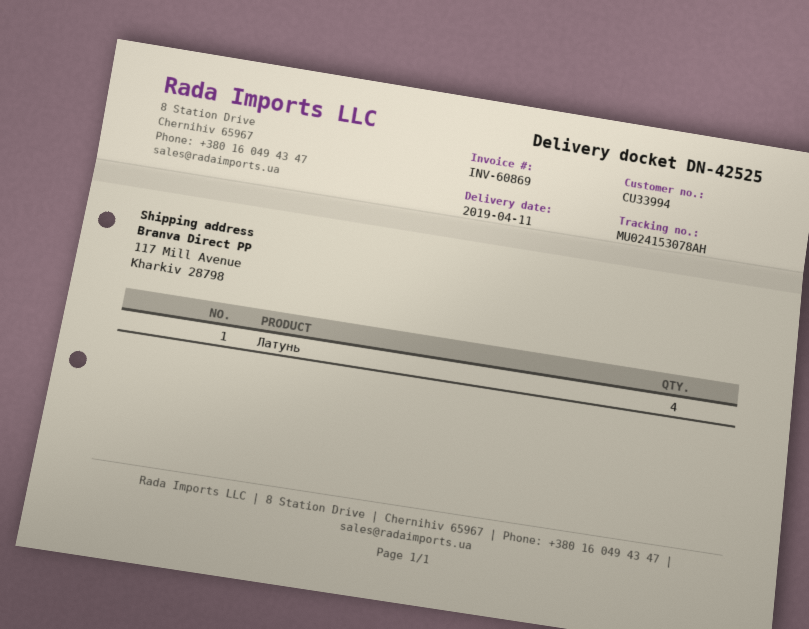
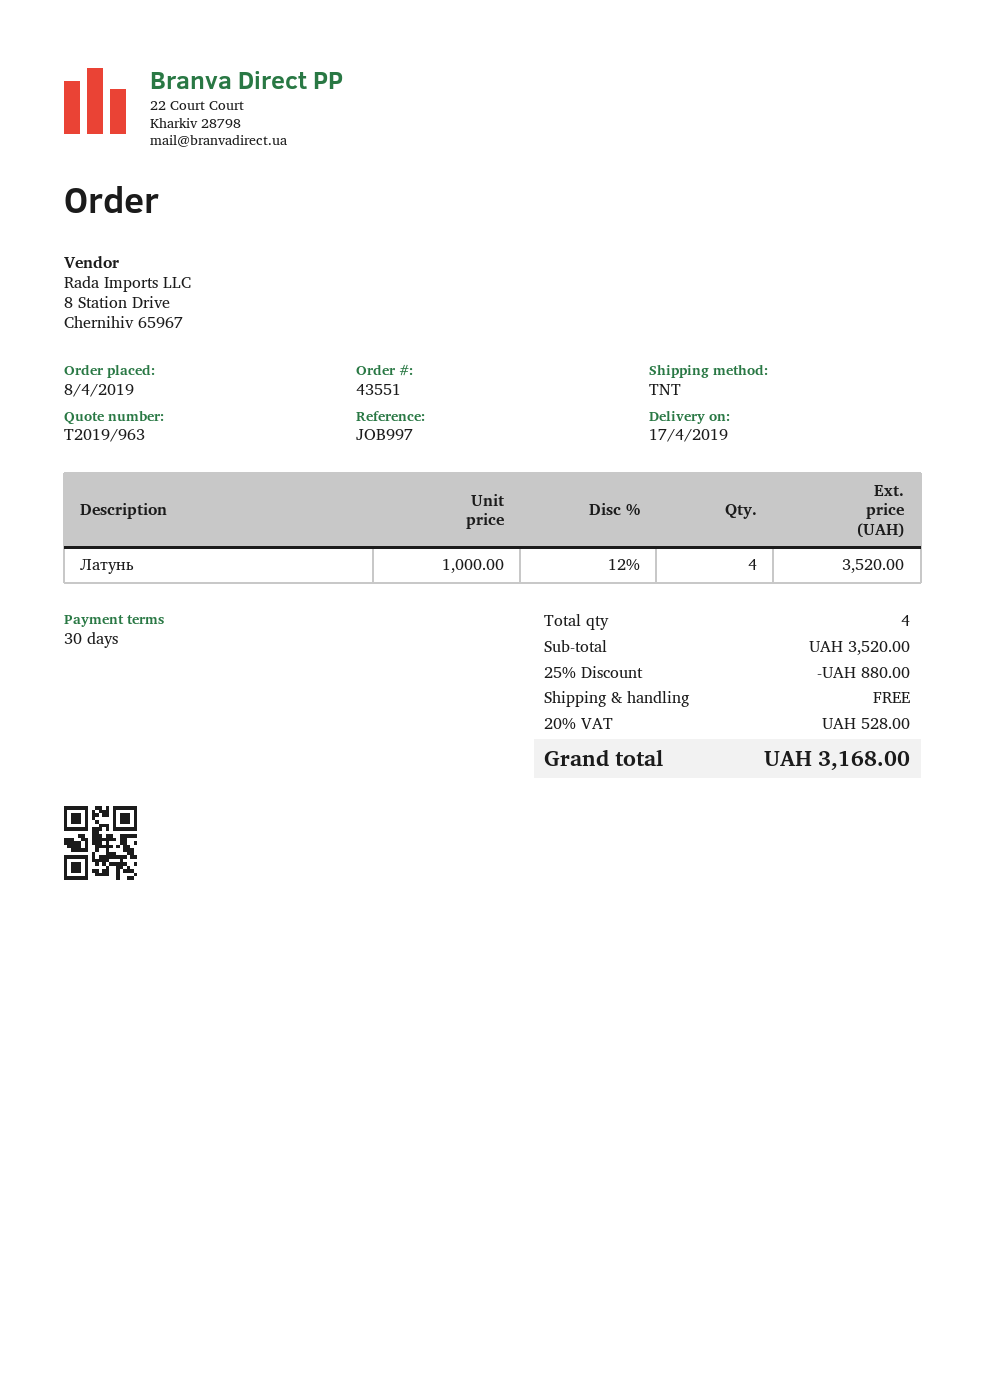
delivery date: 2019-04-11 -> 2019-04-17

